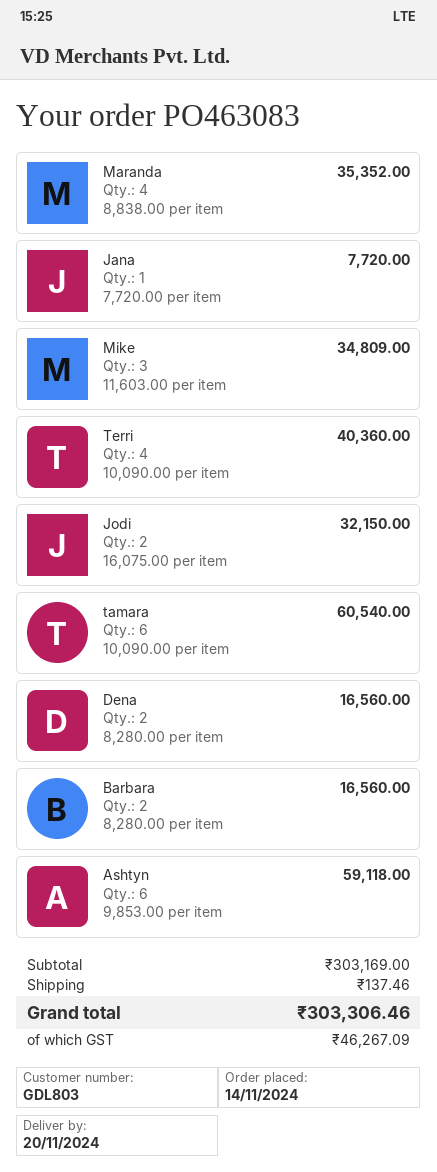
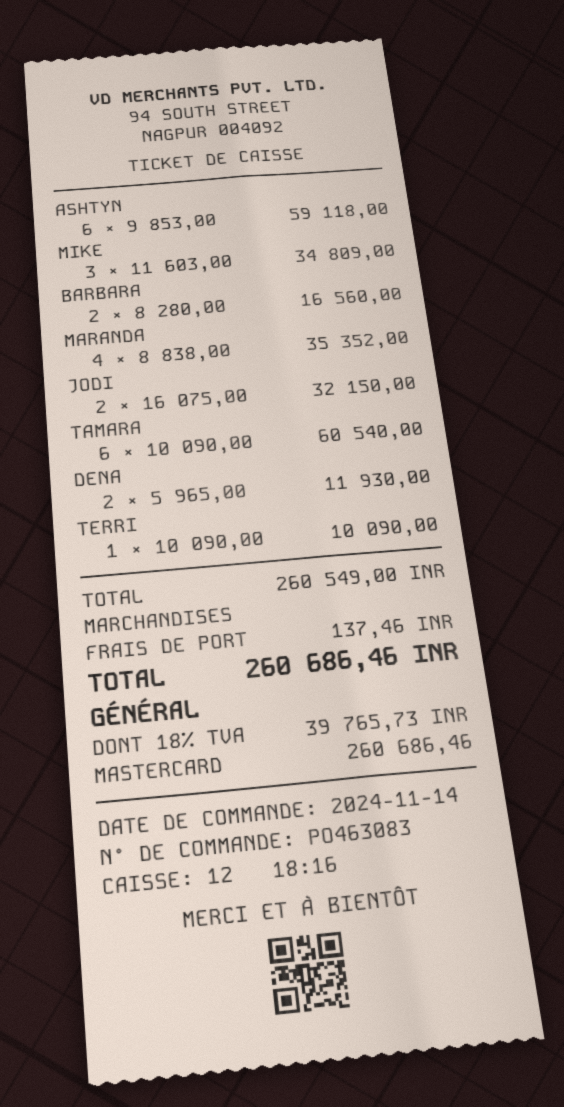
Jana: 1 x 7720.00 = 7720.00 -> none
Terri: 4 x 10090.00 = 40360.00 -> 1 x 10090.00 = 10090.00
Dena: 2 x 8280.00 = 16560.00 -> 2 x 5965.00 = 11930.00
subtotal: 303169.00 -> 260549.00
tax: 46267.09 -> 39765.73
total: 303306.46 -> 260686.46

